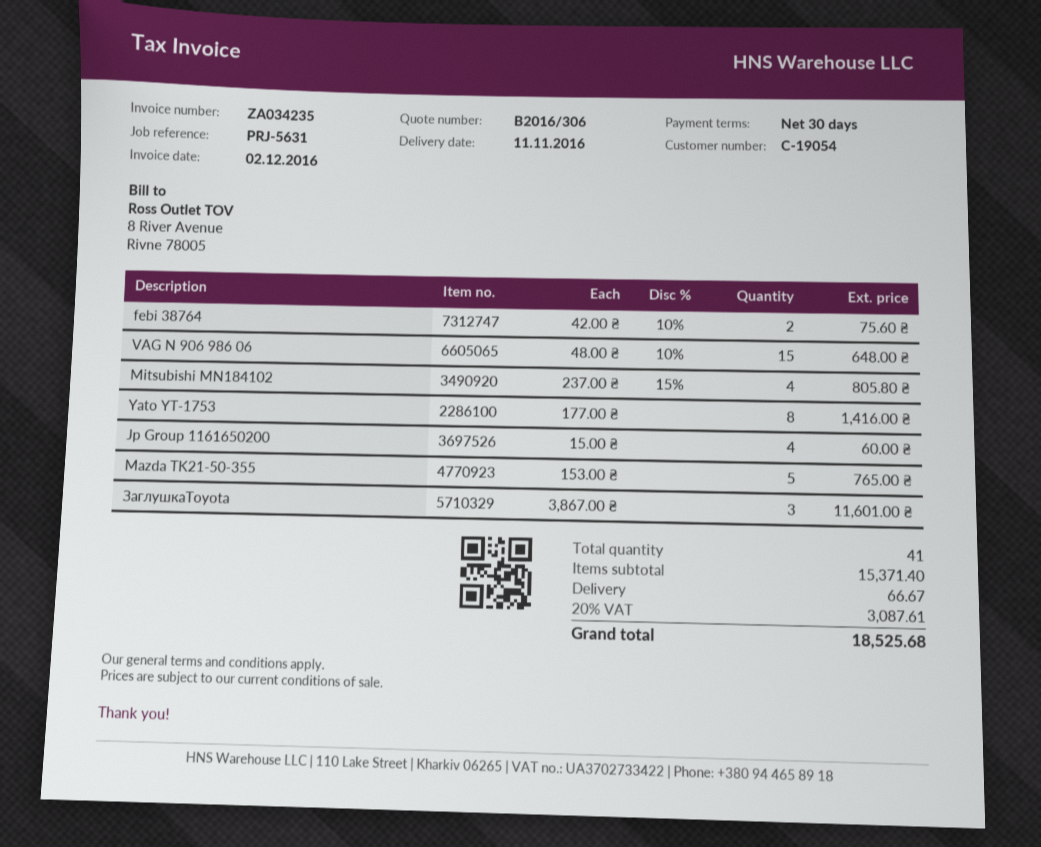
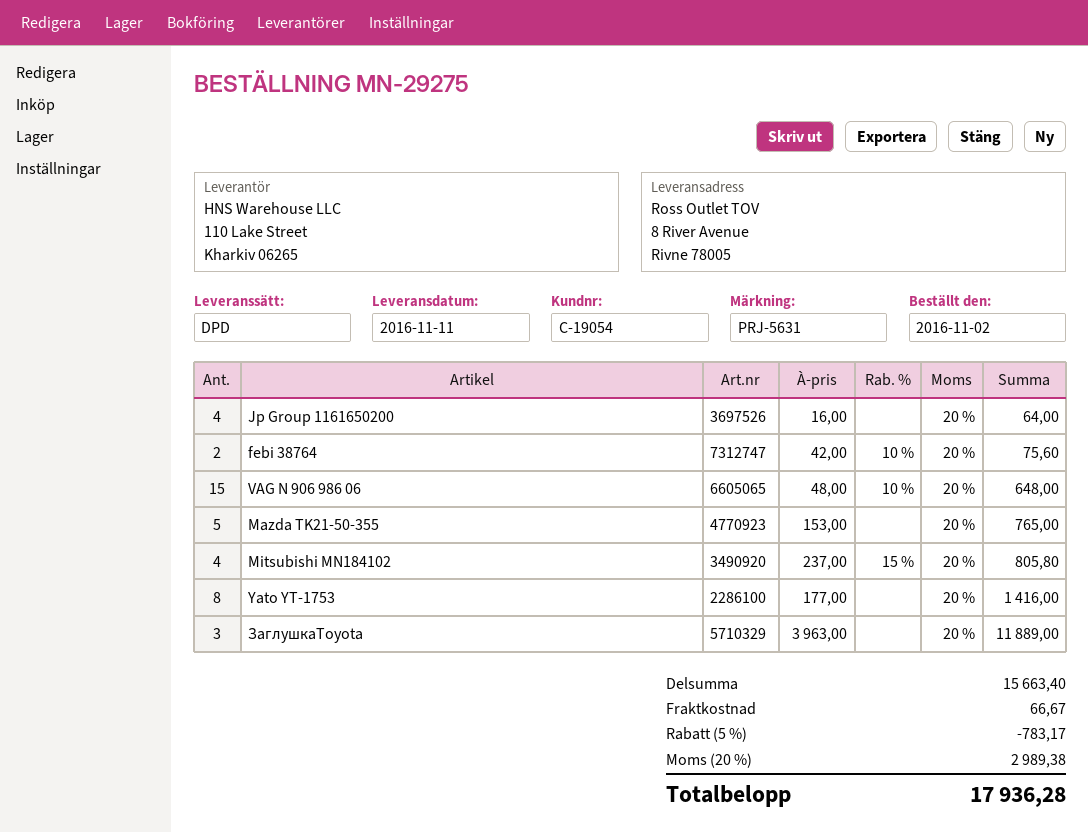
Jp Group 1161650200: 4 x 15.00 = 60.00 -> 4 x 16.00 = 64.00
ЗаглушкаToyota: 3 x 3867.00 = 11601.00 -> 3 x 3963.00 = 11889.00
subtotal: 15371.40 -> 15663.40
discount: none -> 5% = 783.17
tax: 20% = 3087.61 -> 20% = 2989.38
total: 18525.68 -> 17936.28

